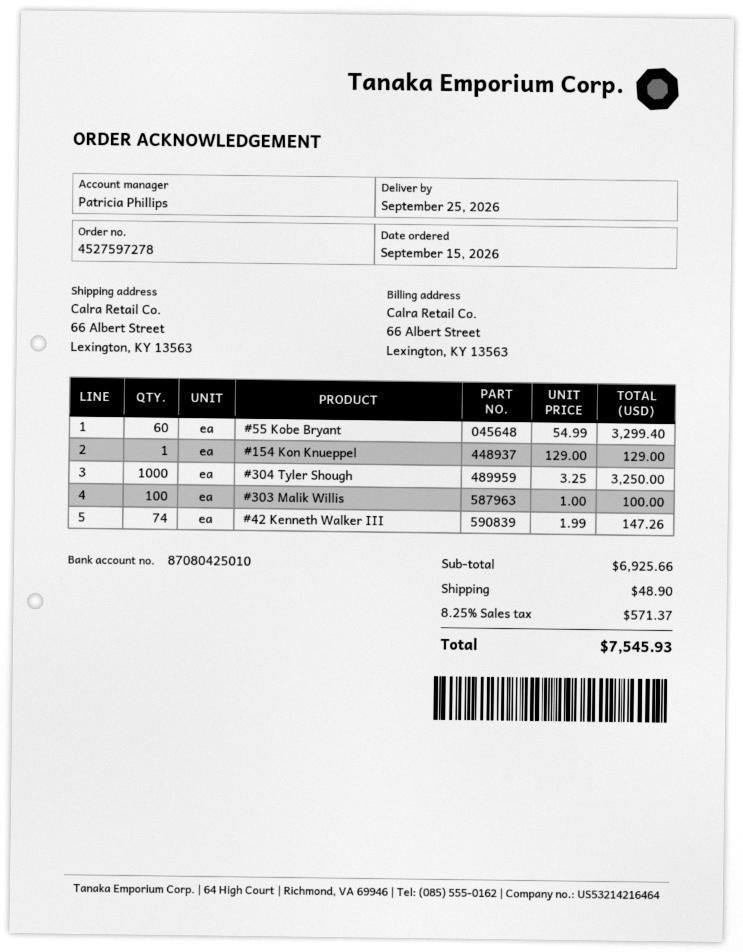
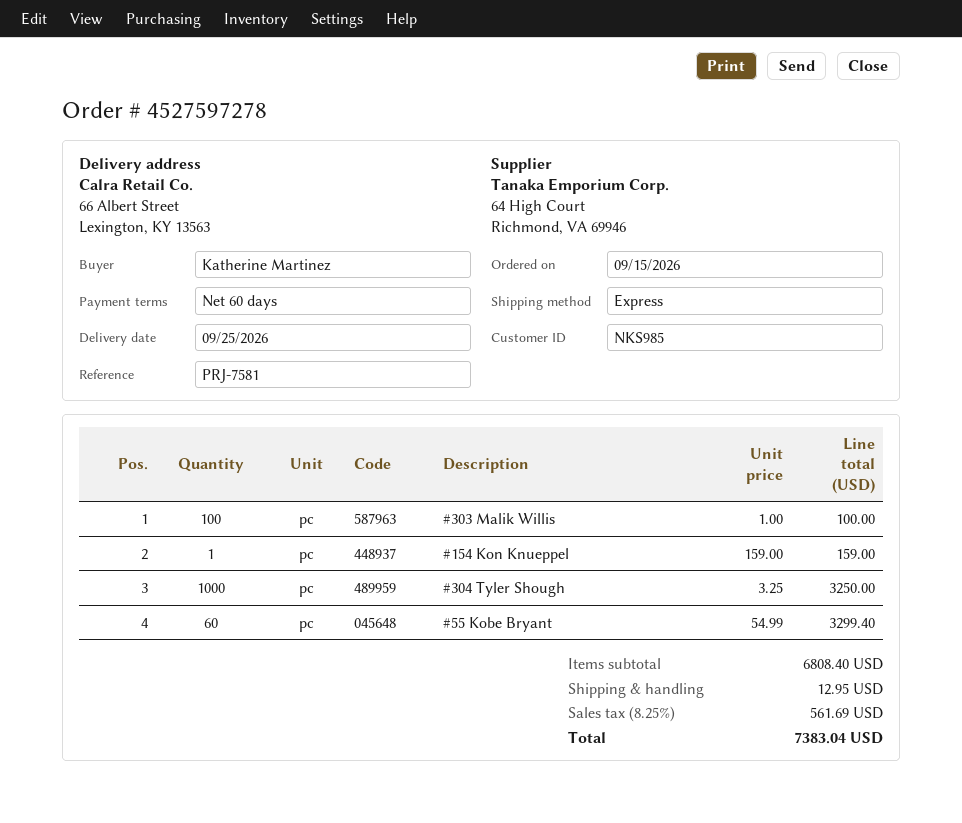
#154 Kon Knueppel: 1 x 129.00 = 129.00 -> 1 x 159.00 = 159.00
#42 Kenneth Walker III: 74 x 1.99 = 147.26 -> none
subtotal: 6925.66 -> 6808.40
shipping: 48.90 -> 12.95
tax: 8.25% = 571.37 -> 8.25% = 561.69
total: 7545.93 -> 7383.04

